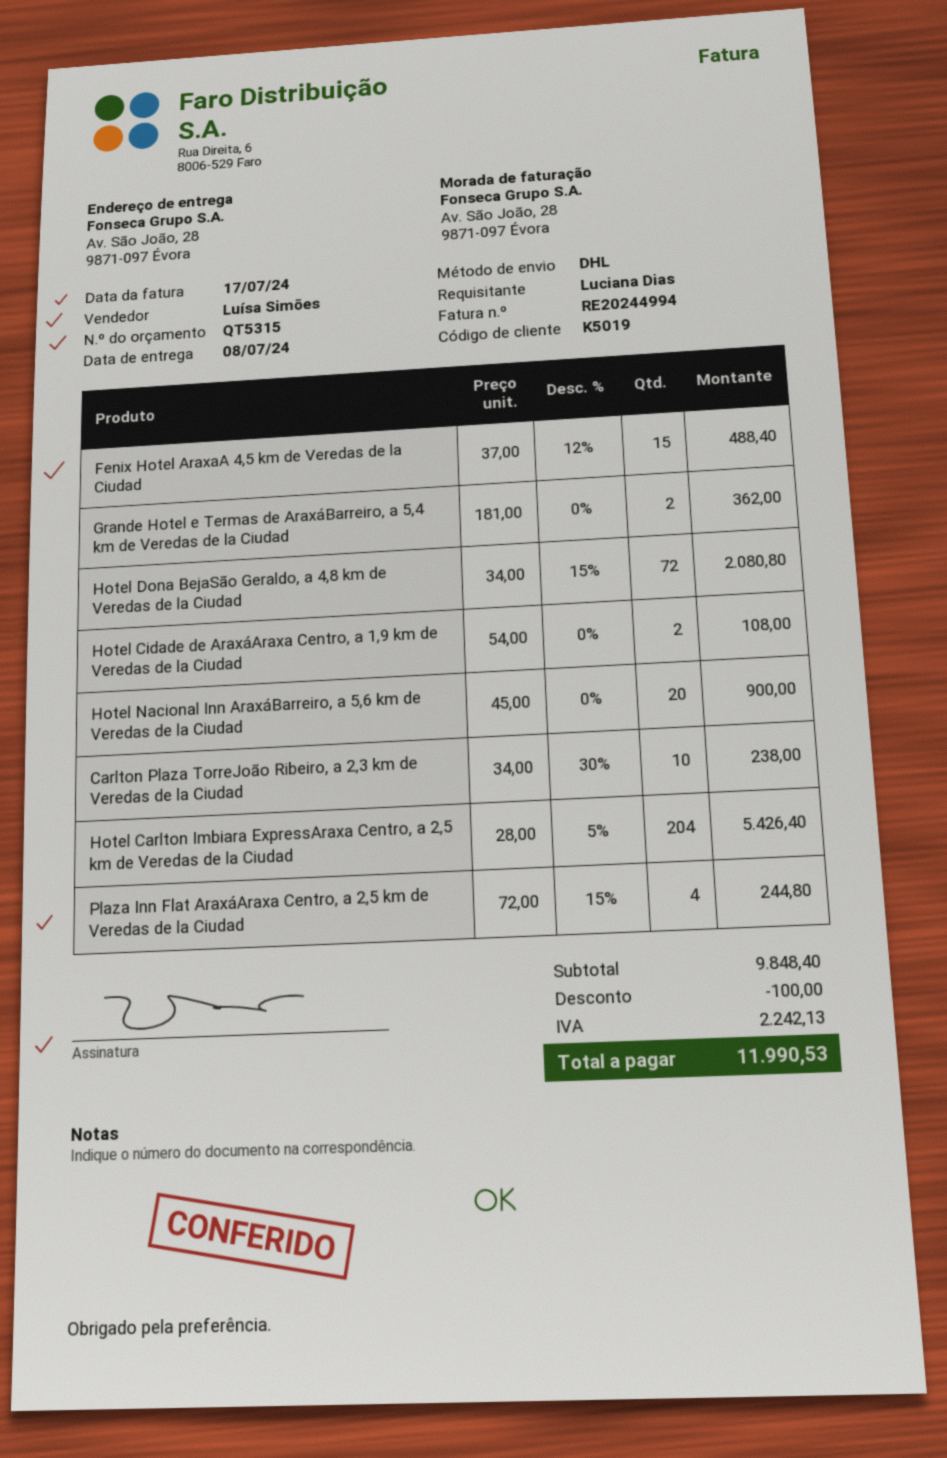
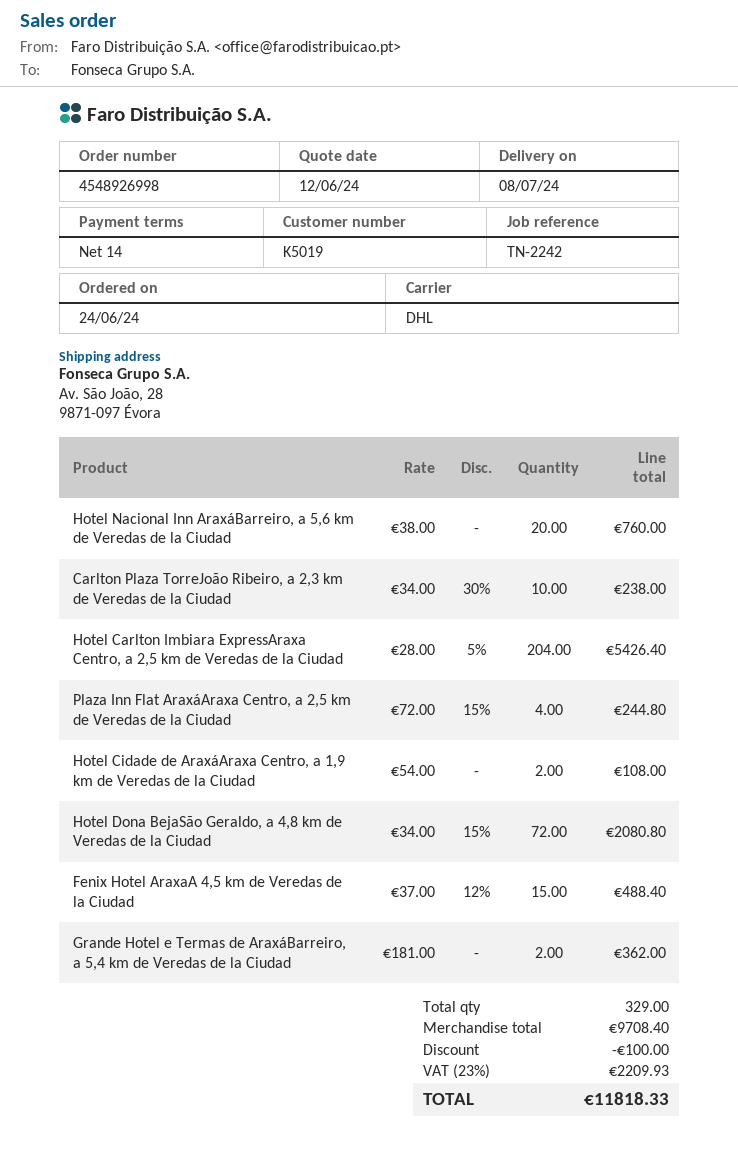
Hotel Nacional Inn AraxáBarreiro, a 5,6 km de Veredas de la Ciudad: 20 x 45.00 = 900.00 -> 20 x 38.00 = 760.00
subtotal: 9848.40 -> 9708.40
tax: 2242.13 -> 2209.93
total: 11990.53 -> 11818.33

